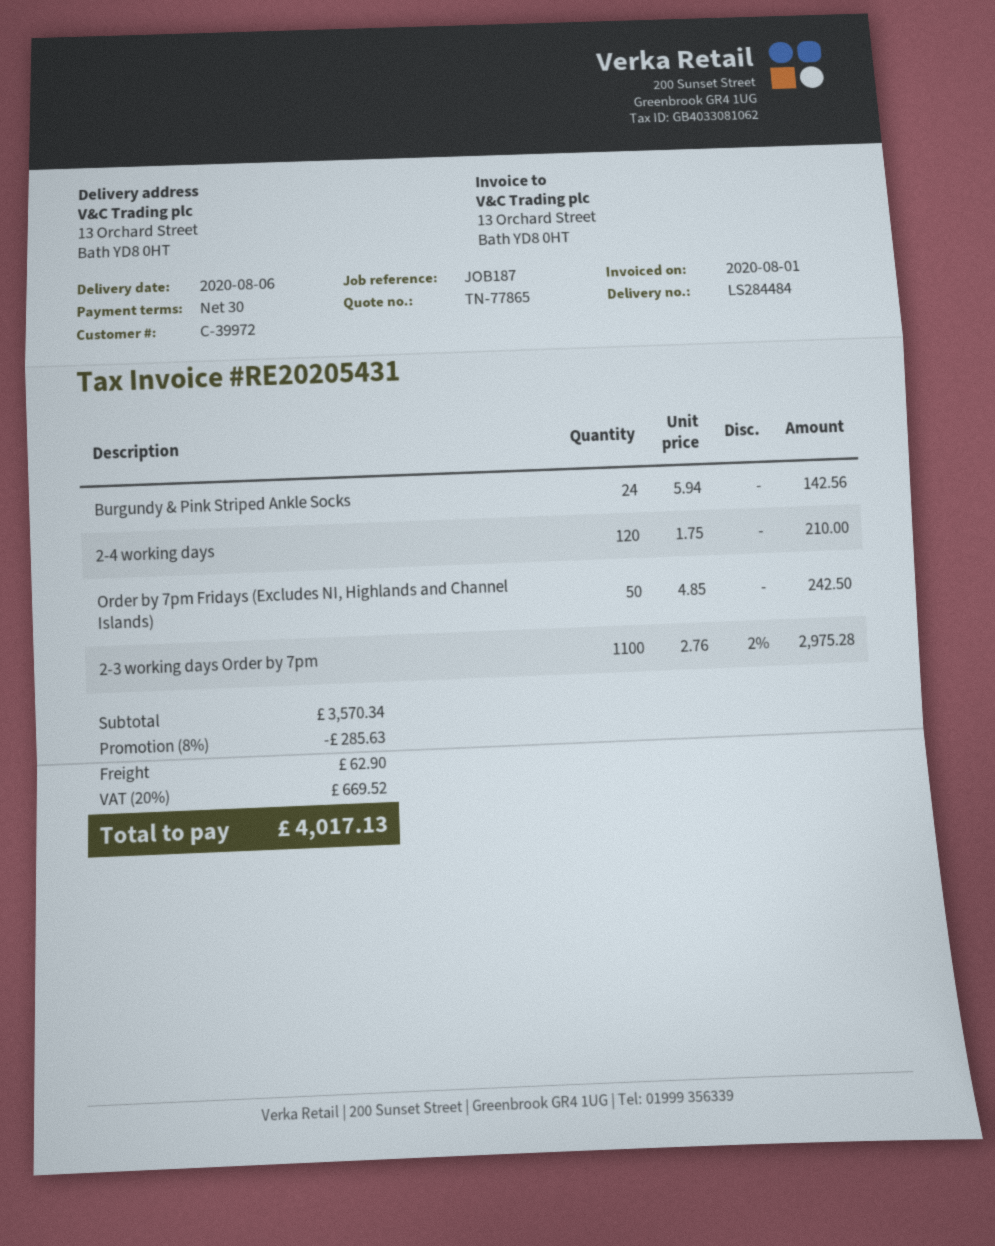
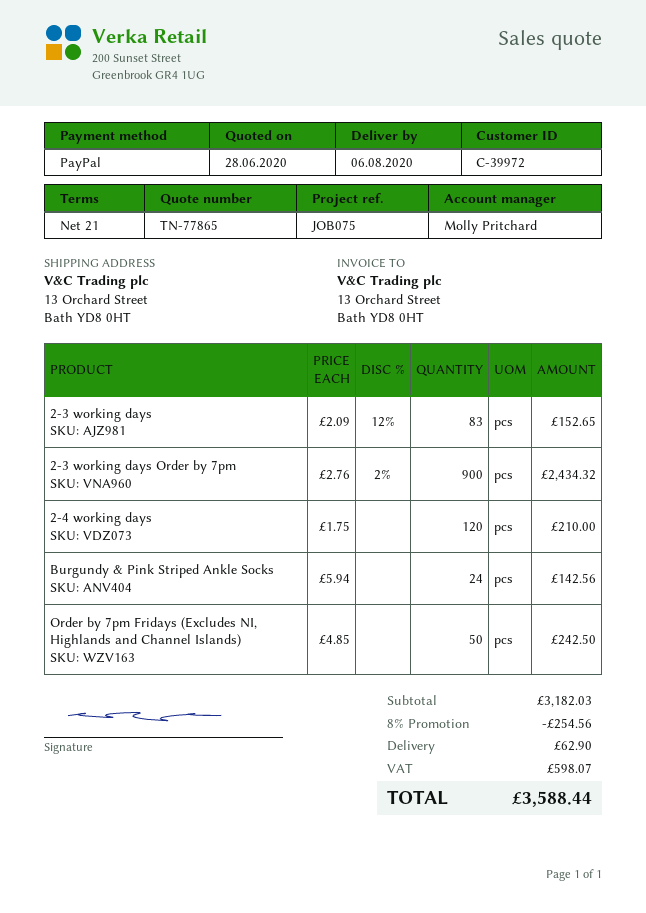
payment terms: 30 days -> 21 days
reference: JOB187 -> JOB075
2-3 working days Order by 7pm: 1100 x 2.76 - 2% = 2975.28 -> 900 x 2.76 - 2% = 2434.32
2-3 working days: none -> 83 x 2.09 - 12% = 152.65
subtotal: 3570.34 -> 3182.03
discount: 8% = 285.63 -> 8% = 254.56
tax: 669.52 -> 598.07
total: 4017.13 -> 3588.44

